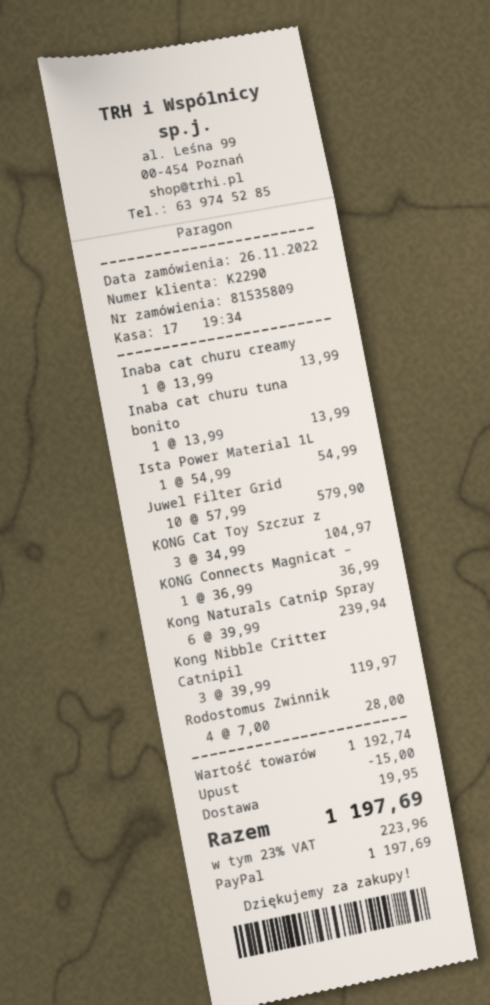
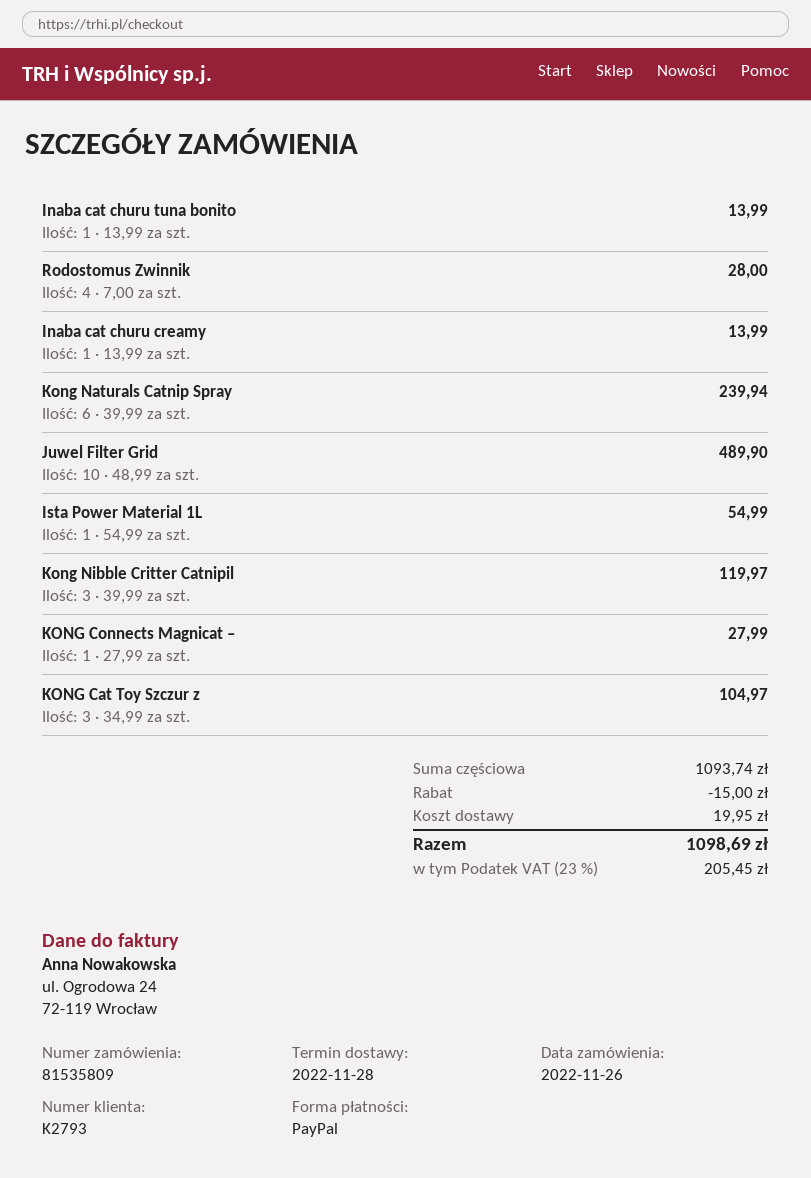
customer number: K2290 -> K2793
Juwel Filter Grid: 10 x 57.99 = 579.90 -> 10 x 48.99 = 489.90
KONG Connects Magnicat –: 1 x 36.99 = 36.99 -> 1 x 27.99 = 27.99
subtotal: 1192.74 -> 1093.74
tax: 23% = 223.96 -> 23% = 205.45
total: 1197.69 -> 1098.69

